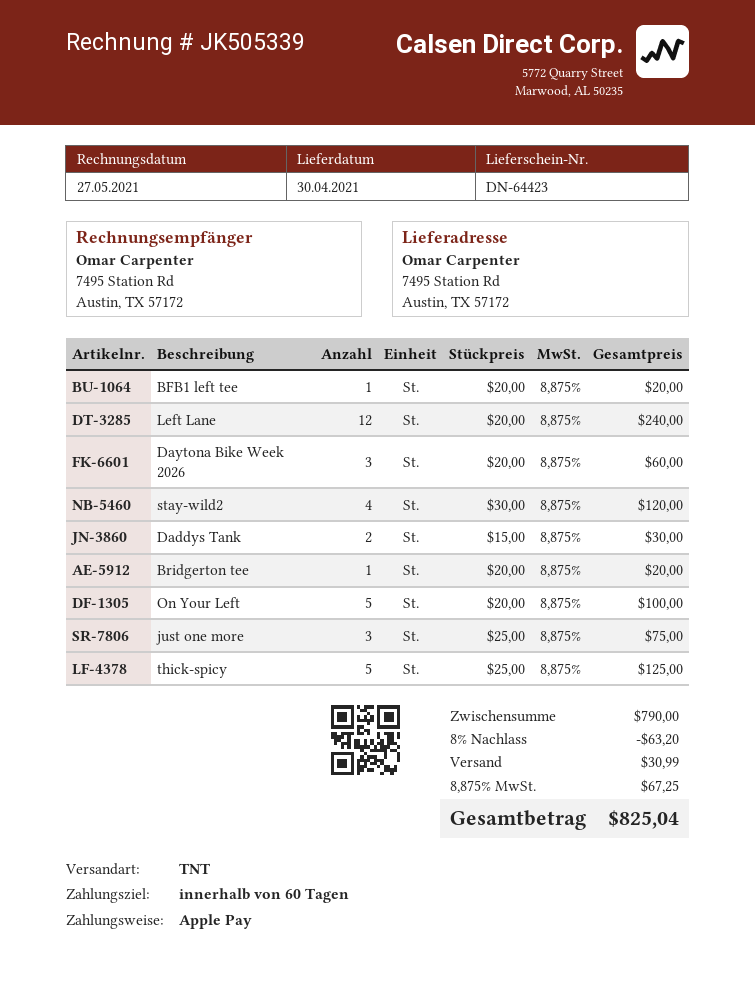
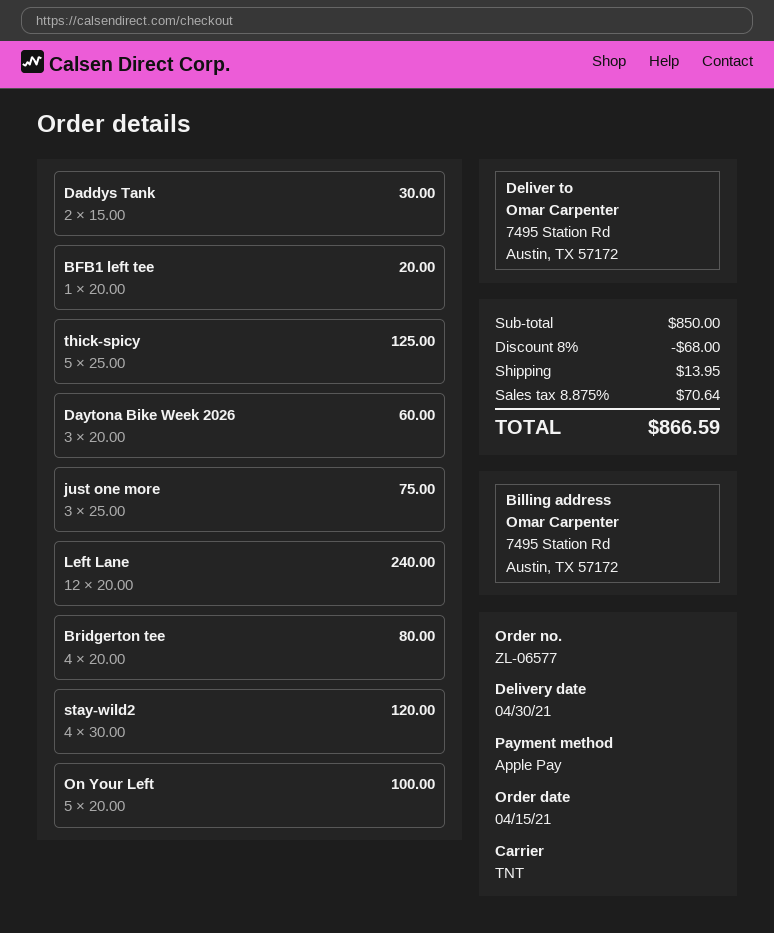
Bridgerton tee: 1 x 20.00 = 20.00 -> 4 x 20.00 = 80.00
subtotal: 790.00 -> 850.00
discount: 8% = 63.20 -> 8% = 68.00
shipping: 30.99 -> 13.95
tax: 8.875% = 67.25 -> 8.875% = 70.64
total: 825.04 -> 866.59

